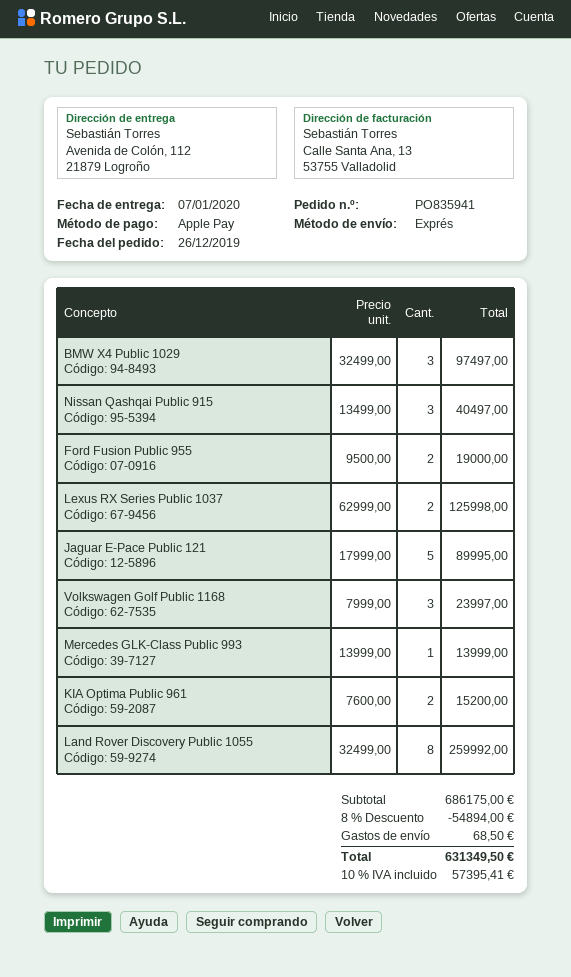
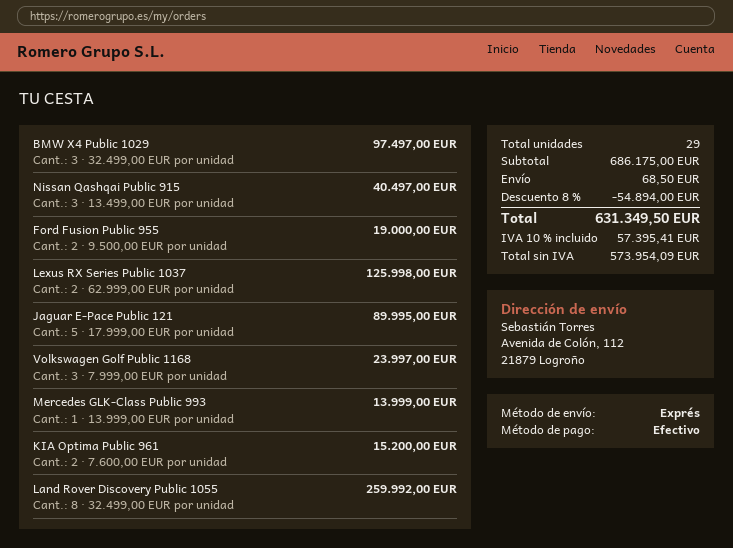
payment method: Apple Pay -> cash

